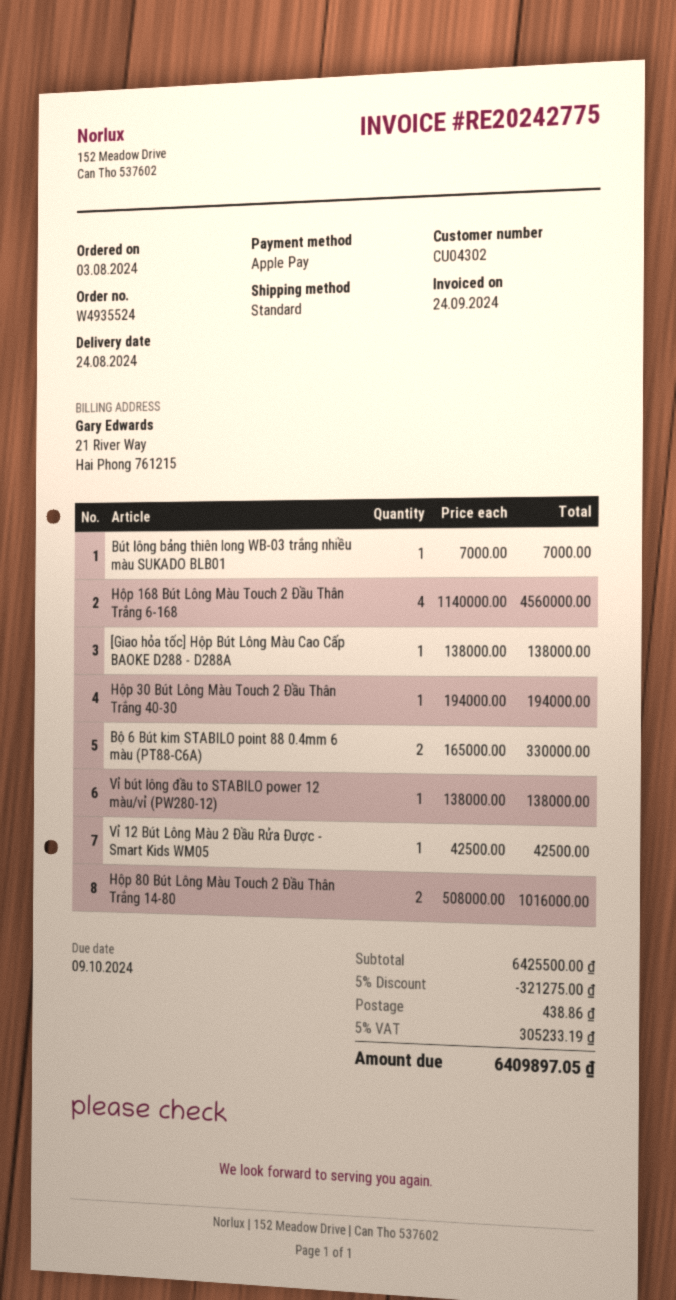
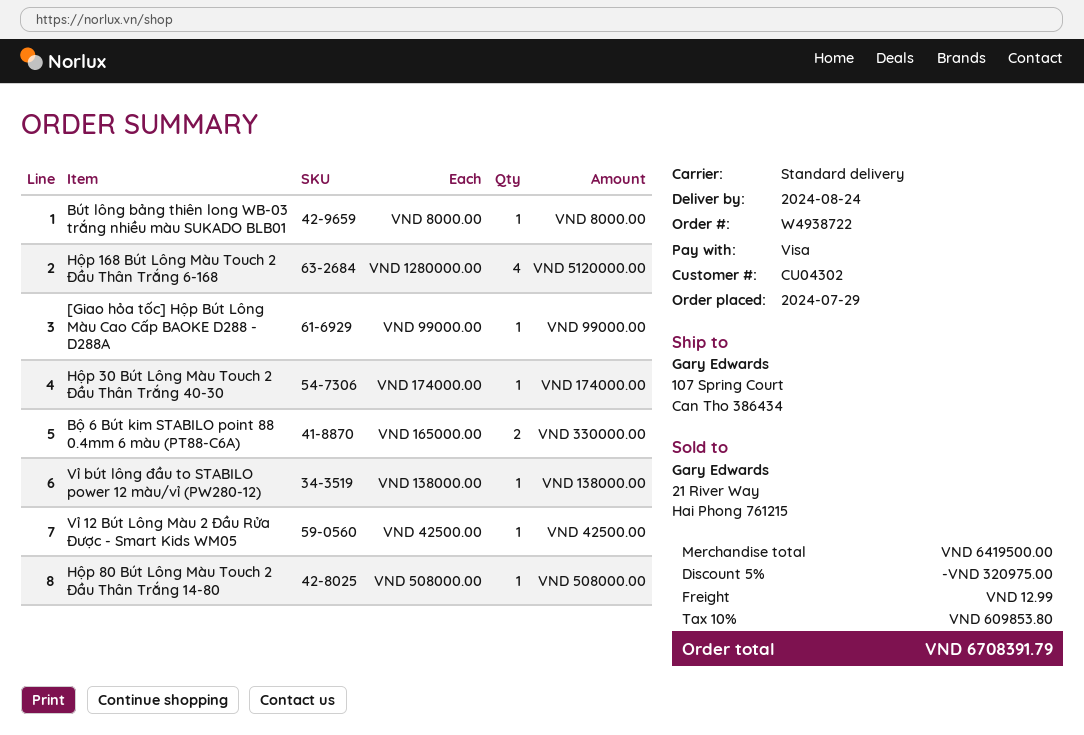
order number: W4935524 -> W4938722
order date: 2024-08-03 -> 2024-07-29
payment method: Apple Pay -> Visa
Bút lông bảng thiên long WB-03 trắng nhiều màu SUKADO BLB01: 1 x 7000.00 = 7000.00 -> 1 x 8000.00 = 8000.00
Hộp 168 Bút Lông Màu Touch 2 Đầu Thân Trắng 6-168: 4 x 1140000.00 = 4560000.00 -> 4 x 1280000.00 = 5120000.00
[Giao hỏa tốc] Hộp Bút Lông Màu Cao Cấp BAOKE D288 - D288A: 1 x 138000.00 = 138000.00 -> 1 x 99000.00 = 99000.00
Hộp 30 Bút Lông Màu Touch 2 Đầu Thân Trắng 40-30: 1 x 194000.00 = 194000.00 -> 1 x 174000.00 = 174000.00
Hộp 80 Bút Lông Màu Touch 2 Đầu Thân Trắng 14-80: 2 x 508000.00 = 1016000.00 -> 1 x 508000.00 = 508000.00
subtotal: 6425500.00 -> 6419500.00
discount: 5% = 321275.00 -> 5% = 320975.00
shipping: 438.86 -> 12.99
tax: 5% = 305233.19 -> 10% = 609853.80
total: 6409897.05 -> 6708391.79

